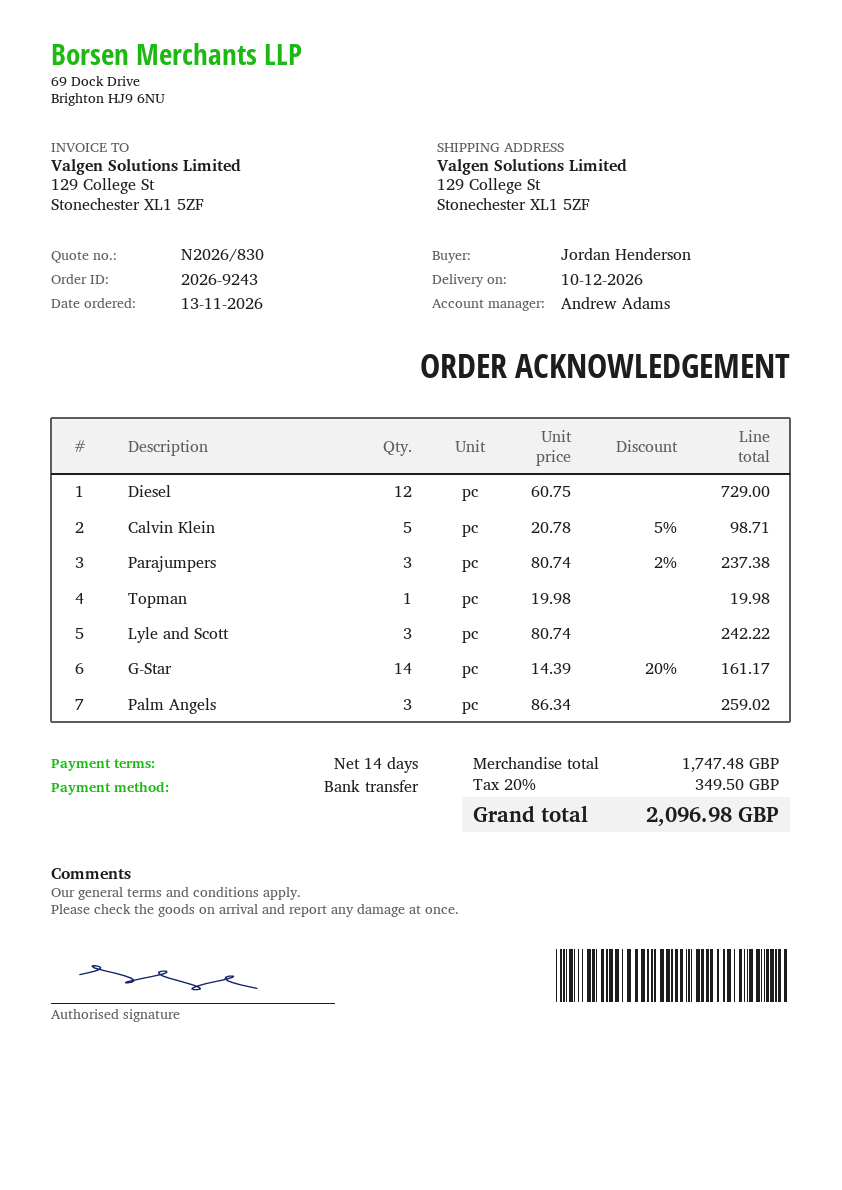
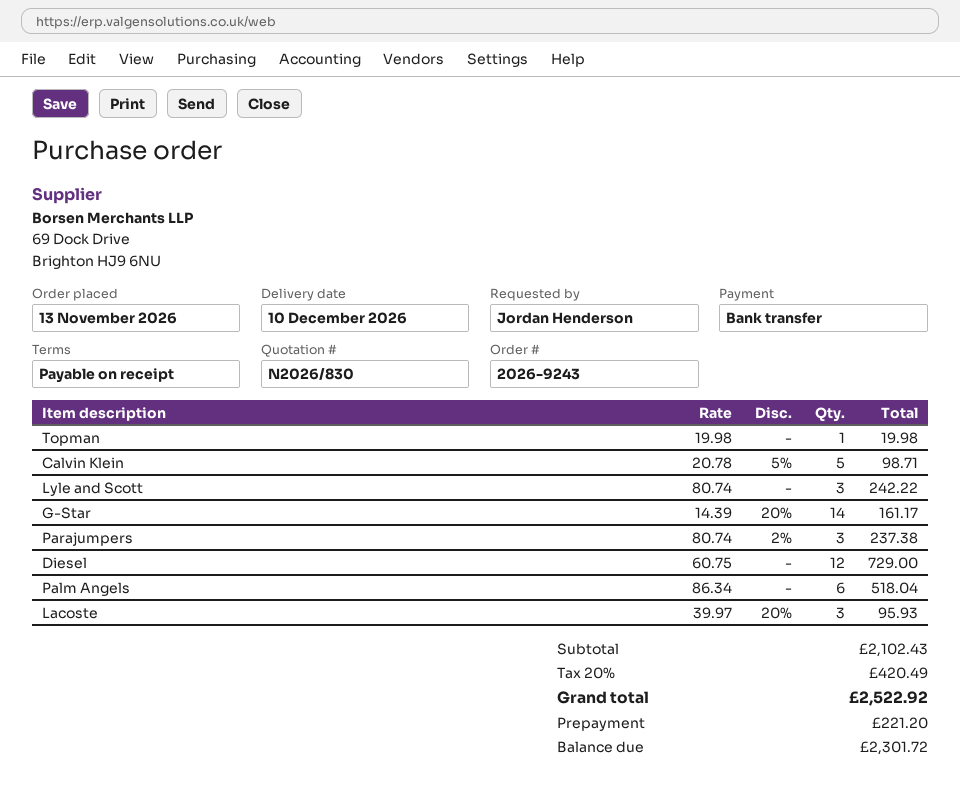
payment terms: 14 days -> on receipt
Palm Angels: 3 x 86.34 = 259.02 -> 6 x 86.34 = 518.04
Lacoste: none -> 3 x 39.97 - 20% = 95.93
subtotal: 1747.48 -> 2102.43
tax: 20% = 349.50 -> 20% = 420.49
total: 2096.98 -> 2522.92

